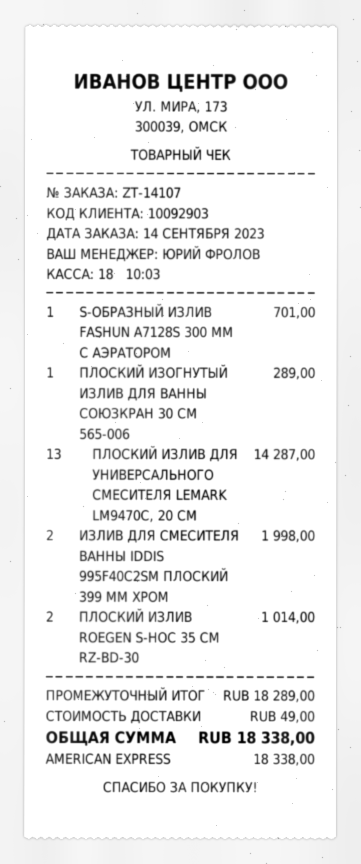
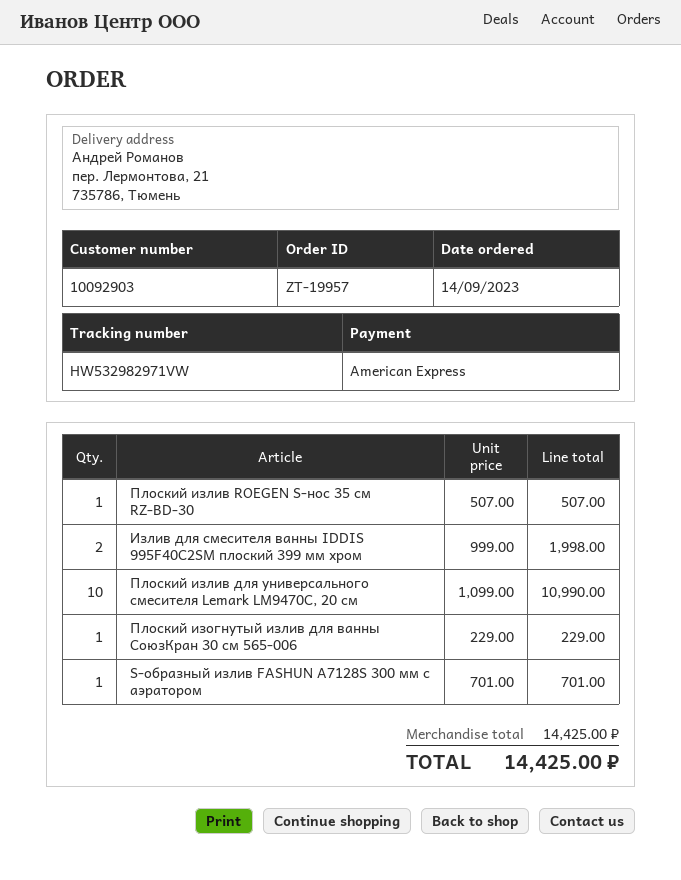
order number: ZT-14107 -> ZT-19957
ПЛОСКИЙ ИЗОГНУТЫЙ ИЗЛИВ ДЛЯ ВАННЫ СОЮЗКРАН 30 СМ 565-006: 1 for 289.00 -> 1 for 229.00
ПЛОСКИЙ ИЗЛИВ ДЛЯ УНИВЕРСАЛЬНОГО СМЕСИТЕЛЯ LEMARK LM9470C, 20 СМ: 13 for 14287.00 -> 10 for 10990.00
ПЛОСКИЙ ИЗЛИВ ROEGEN S-НОС 35 СМ RZ-BD-30: 2 for 1014.00 -> 1 for 507.00
subtotal: 18289.00 -> 14425.00
shipping: 49.00 -> none
total: 18338.00 -> 14425.00

